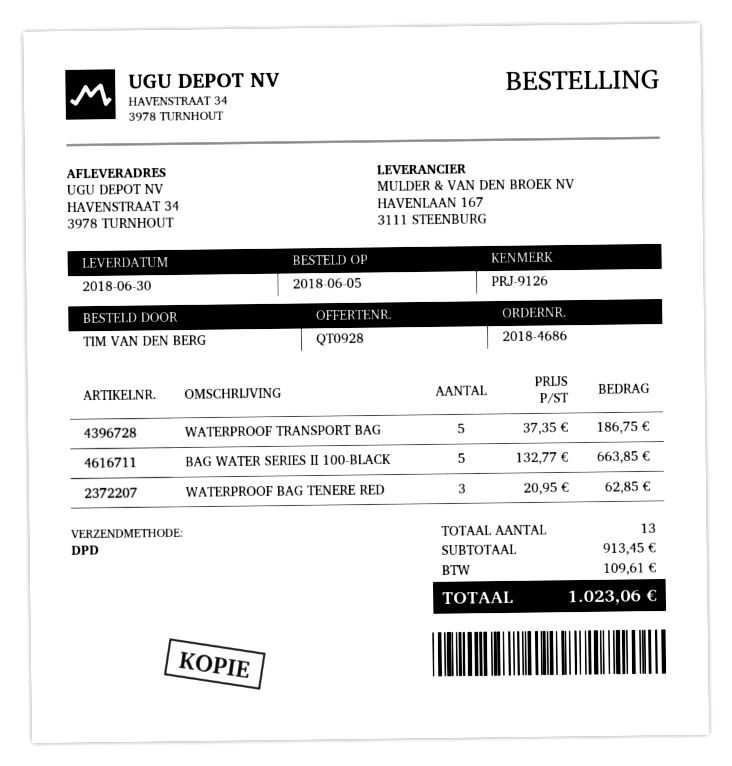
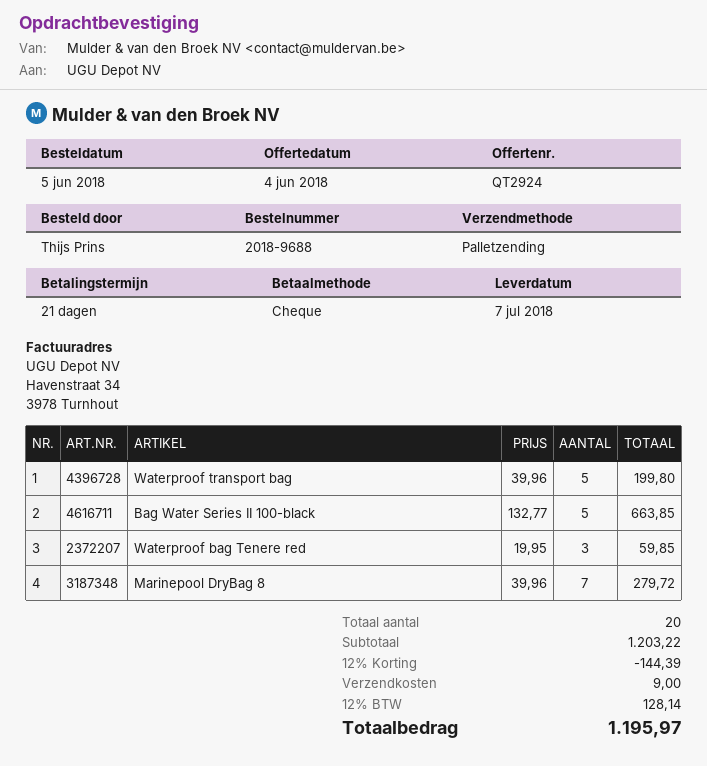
quote number: QT0928 -> QT2924
order number: 2018-4686 -> 2018-9688
delivery date: 2018-06-30 -> 2018-07-07
ordered by: TIM VAN DEN BERG -> Thijs Prins
shipping method: DPD -> pallet freight
WATERPROOF TRANSPORT BAG: 5 x 37.35 = 186.75 -> 5 x 39.96 = 199.80
WATERPROOF BAG TENERE RED: 3 x 20.95 = 62.85 -> 3 x 19.95 = 59.85
Marinepool DryBag 8: none -> 7 x 39.96 = 279.72
total quantity: 13 -> 20
subtotal: 913.45 -> 1203.22
discount: none -> 12% = 144.39
shipping: none -> 9.00
tax: 109.61 -> 128.14
total: 1023.06 -> 1195.97

